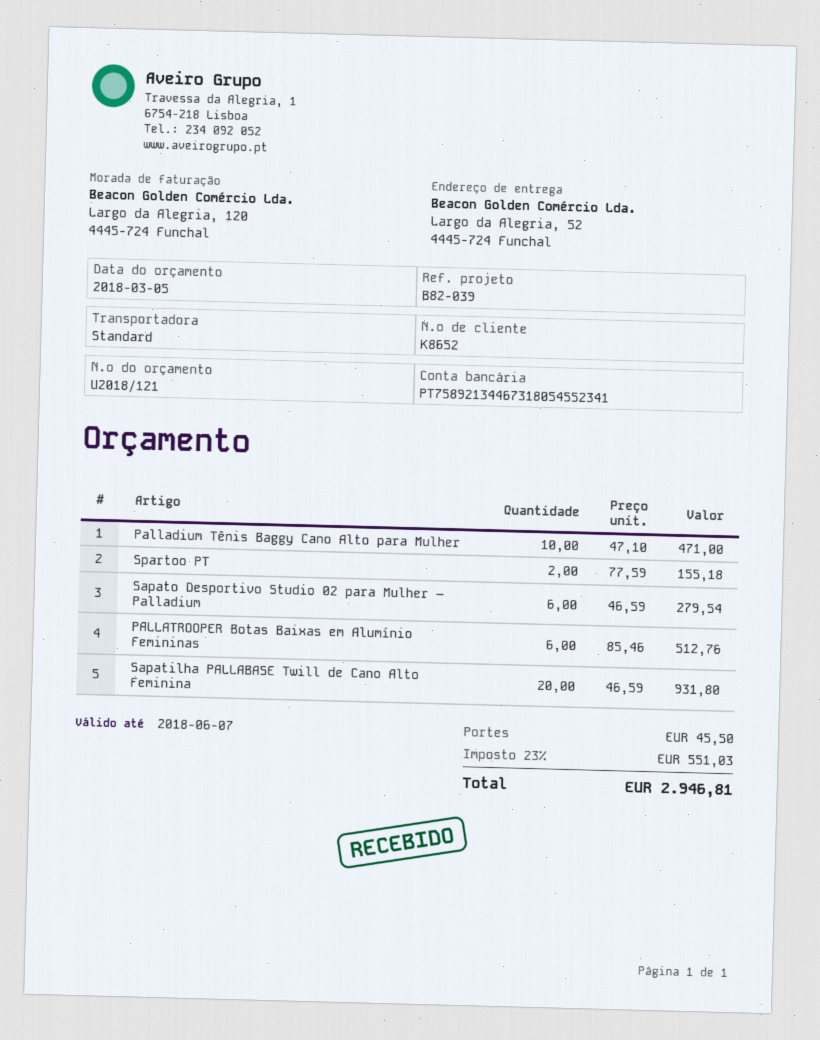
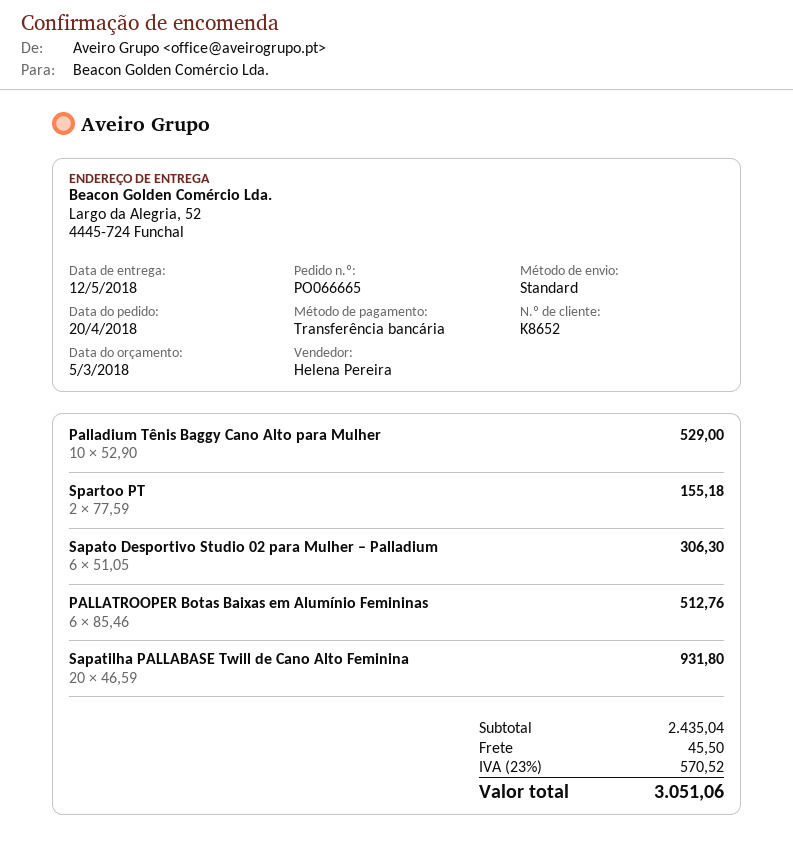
Palladium Tênis Baggy Cano Alto para Mulher: 10 x 47.10 = 471.00 -> 10 x 52.90 = 529.00
Sapato Desportivo Studio 02 para Mulher – Palladium: 6 x 46.59 = 279.54 -> 6 x 51.05 = 306.30
tax: 23% = 551.03 -> 23% = 570.52
total: 2946.81 -> 3051.06

